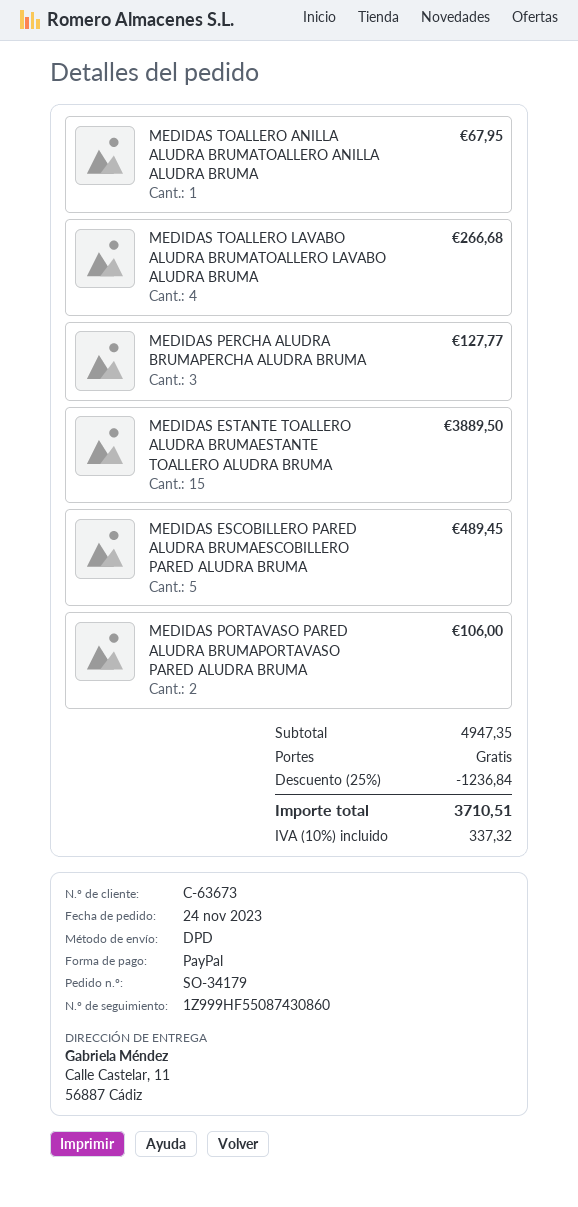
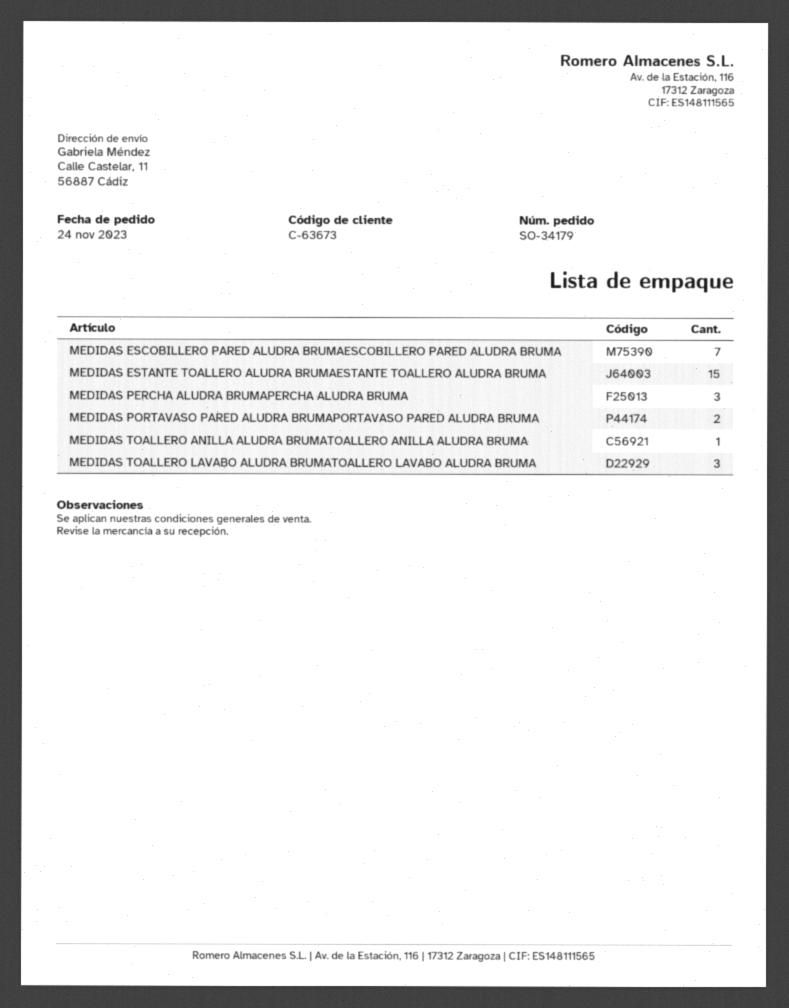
MEDIDAS TOALLERO LAVABO ALUDRA BRUMATOALLERO LAVABO ALUDRA BRUMA: 4 -> 3
MEDIDAS ESCOBILLERO PARED ALUDRA BRUMAESCOBILLERO PARED ALUDRA BRUMA: 5 -> 7

